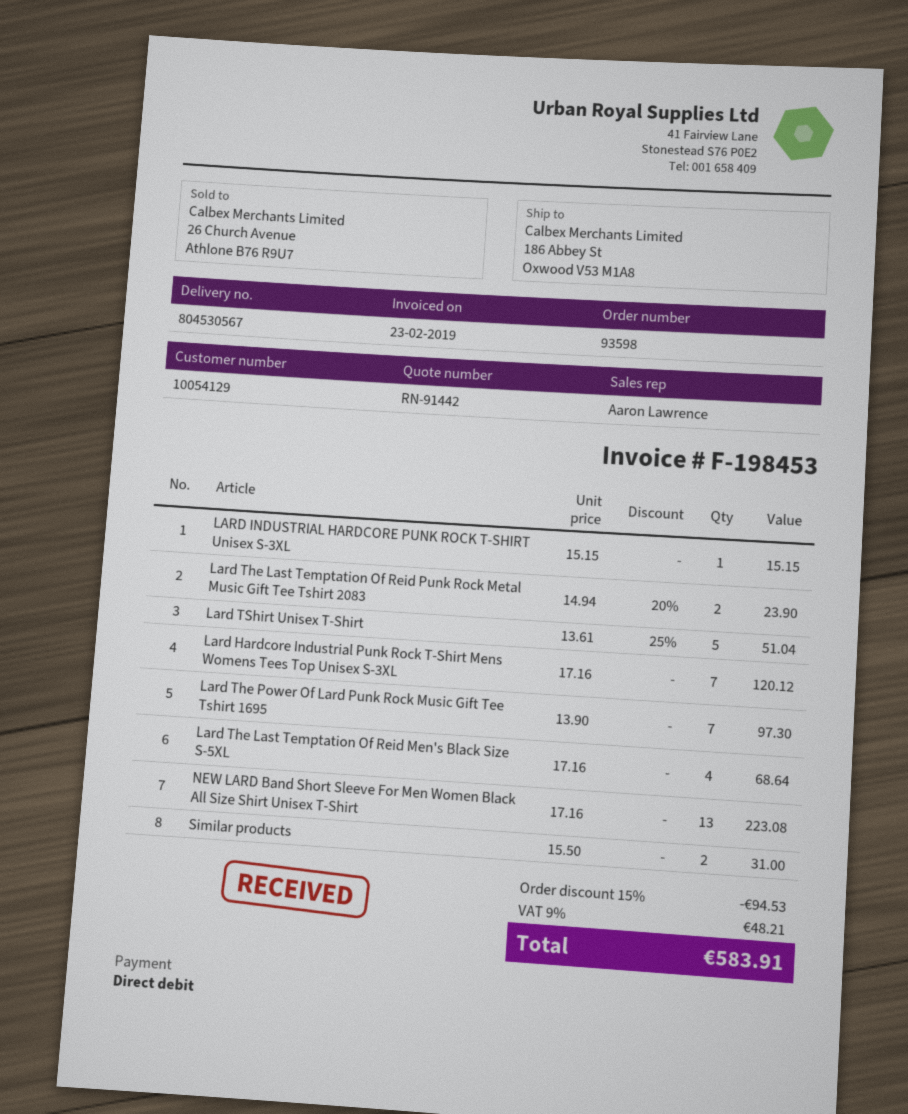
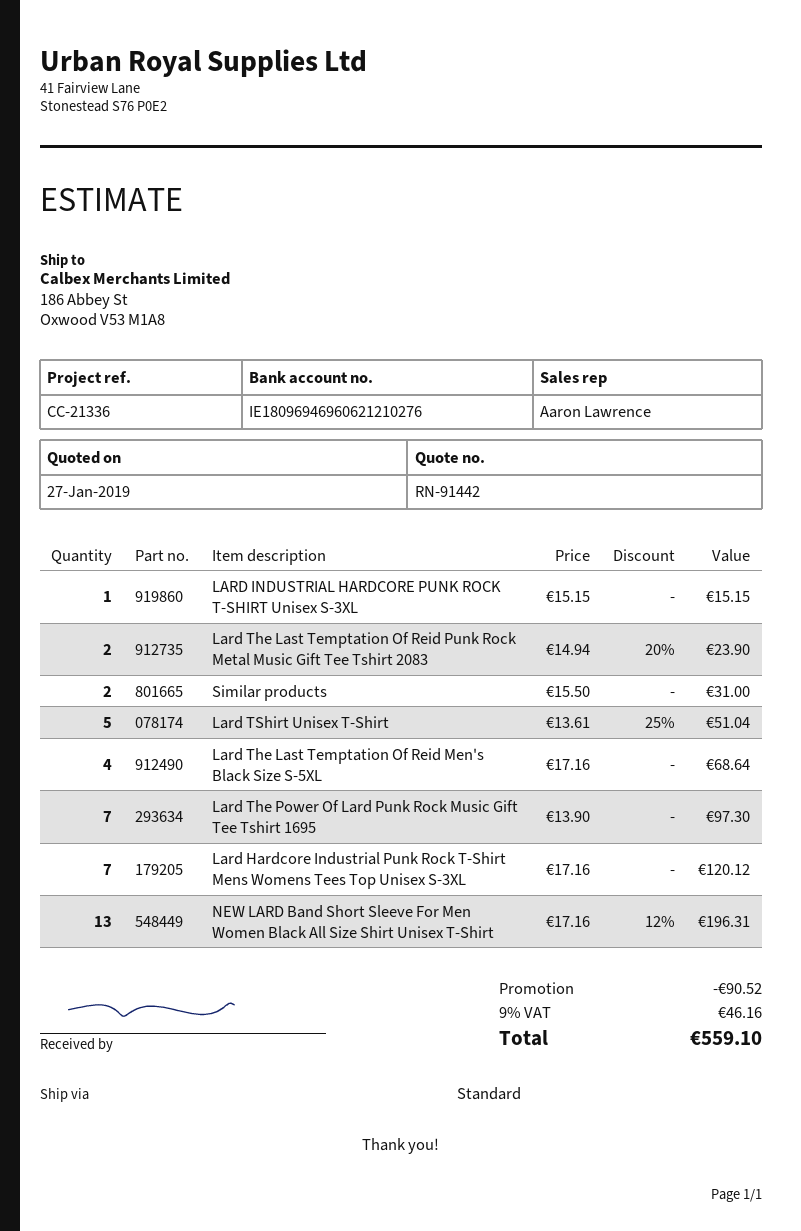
NEW LARD Band Short Sleeve For Men Women Black All Size Shirt Unisex T-Shirt: 13 x 17.16 = 223.08 -> 13 x 17.16 - 12% = 196.31
discount: 94.53 -> 90.52
tax: 9% = 48.21 -> 9% = 46.16
total: 583.91 -> 559.10

